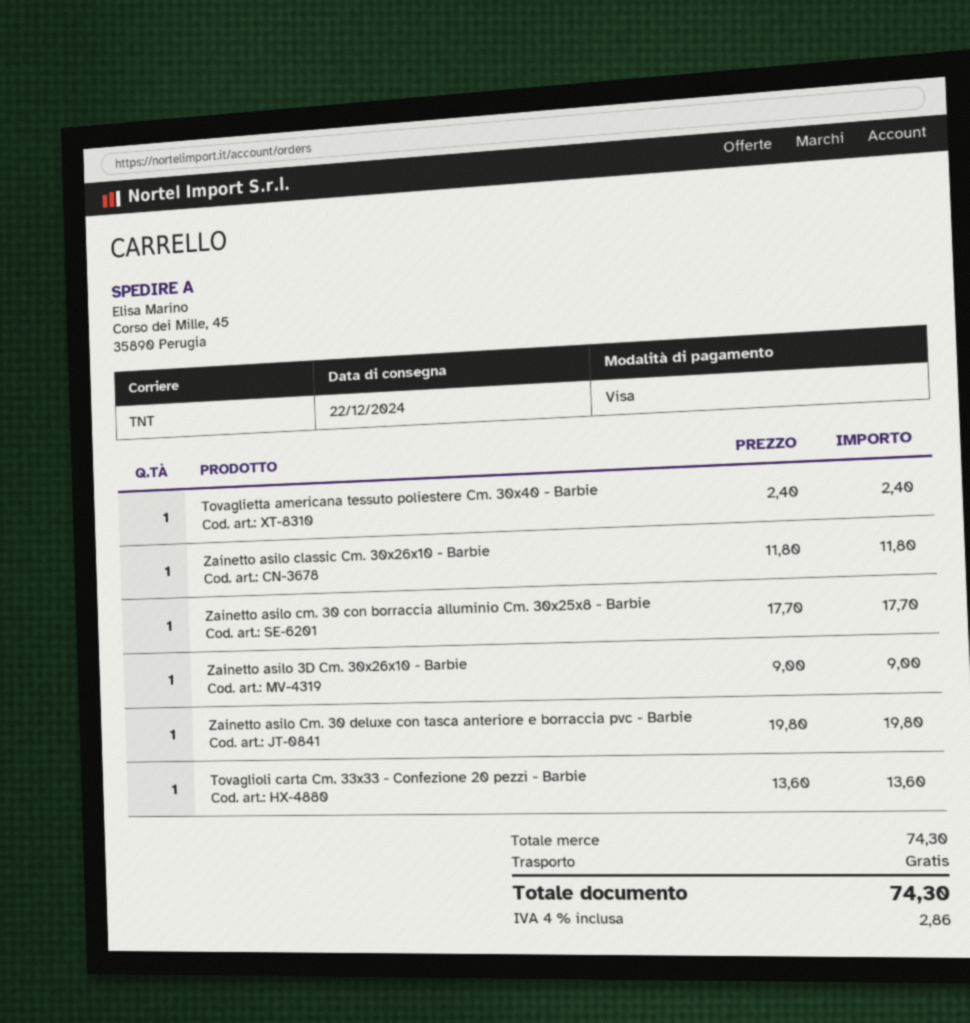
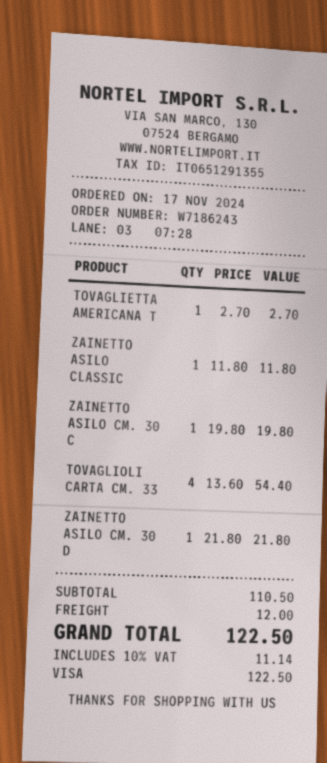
Tovaglietta americana tessuto poliestere Cm. 30x40 - Barbie: 1 x 2.40 = 2.40 -> 1 x 2.70 = 2.70
Zainetto asilo cm. 30 con borraccia alluminio Cm. 30x25x8 - Barbie: 1 x 17.70 = 17.70 -> 1 x 19.80 = 19.80
Zainetto asilo 3D Cm. 30x26x10 - Barbie: 1 x 9.00 = 9.00 -> none
Zainetto asilo Cm. 30 deluxe con tasca anteriore e borraccia pvc - Barbie: 1 x 19.80 = 19.80 -> 1 x 21.80 = 21.80
Tovaglioli carta Cm. 33x33 - Confezione 20 pezzi - Barbie: 1 x 13.60 = 13.60 -> 4 x 13.60 = 54.40
subtotal: 74.30 -> 110.50
shipping: 0.00 -> 12.00
tax: 4% = 2.86 -> 10% = 11.14
total: 74.30 -> 122.50

